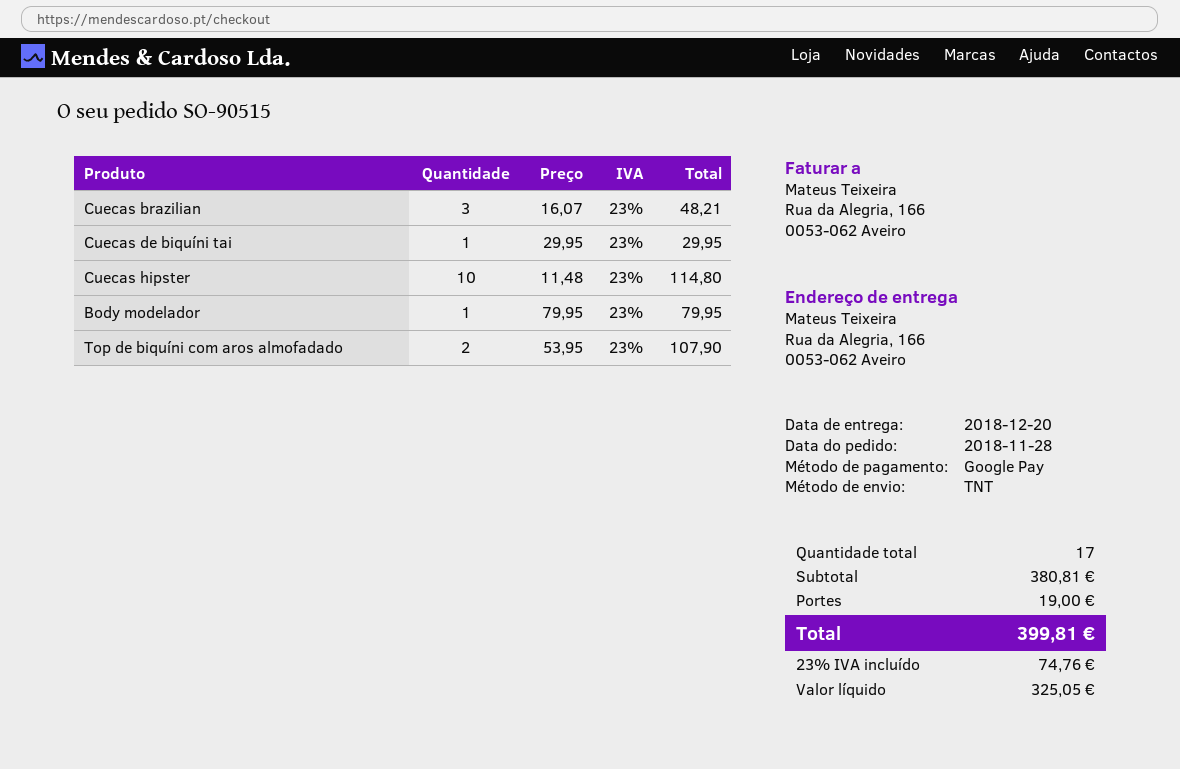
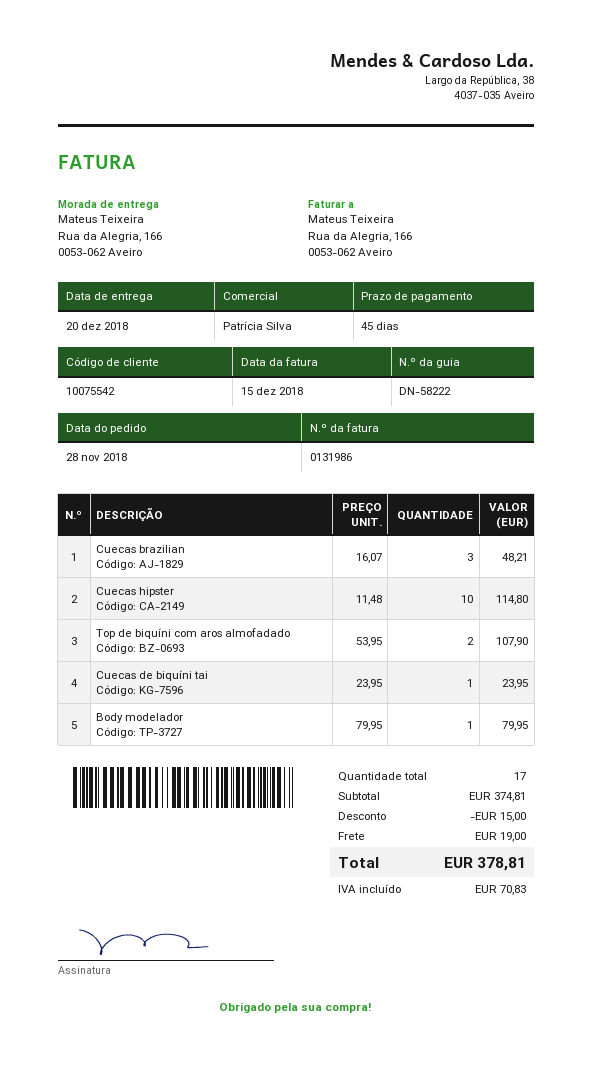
Cuecas de biquíni tai: 1 x 29.95 = 29.95 -> 1 x 23.95 = 23.95
subtotal: 380.81 -> 374.81
discount: none -> 15.00
tax: 74.76 -> 70.83
total: 399.81 -> 378.81

